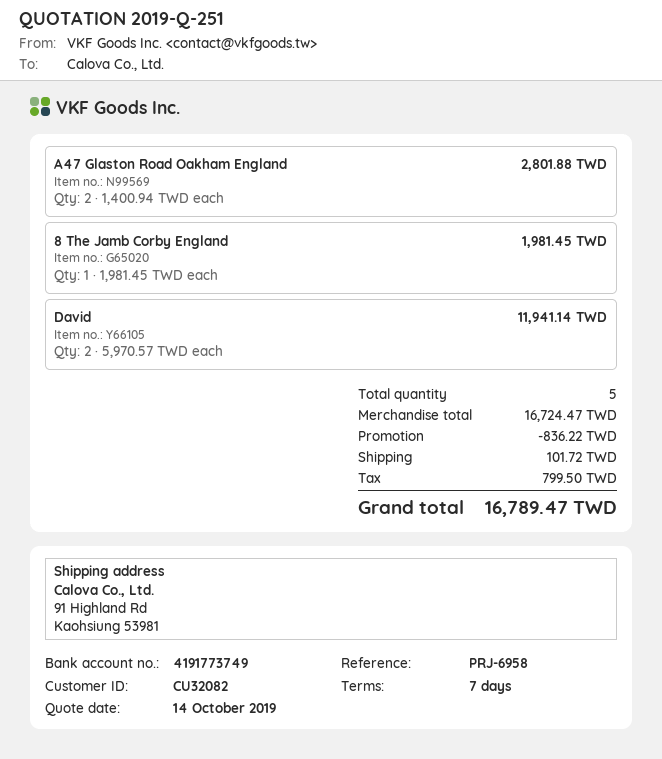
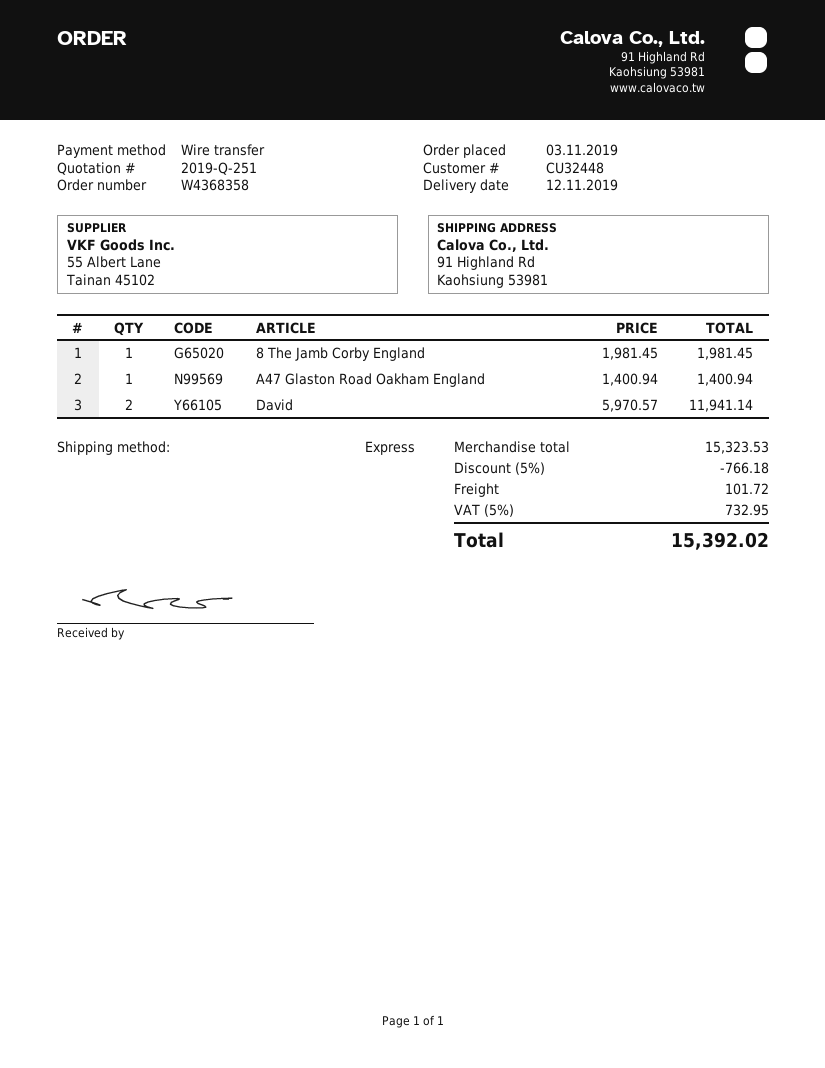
customer number: CU32082 -> CU32448
A47 Glaston Road Oakham England: 2 x 1400.94 = 2801.88 -> 1 x 1400.94 = 1400.94
subtotal: 16724.47 -> 15323.53
discount: 836.22 -> 766.18
tax: 799.50 -> 732.95
total: 16789.47 -> 15392.02

